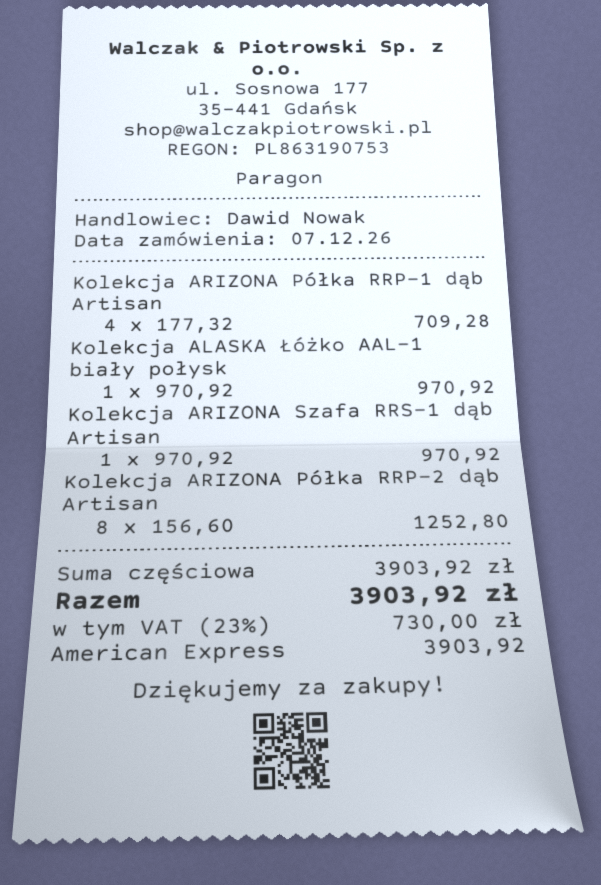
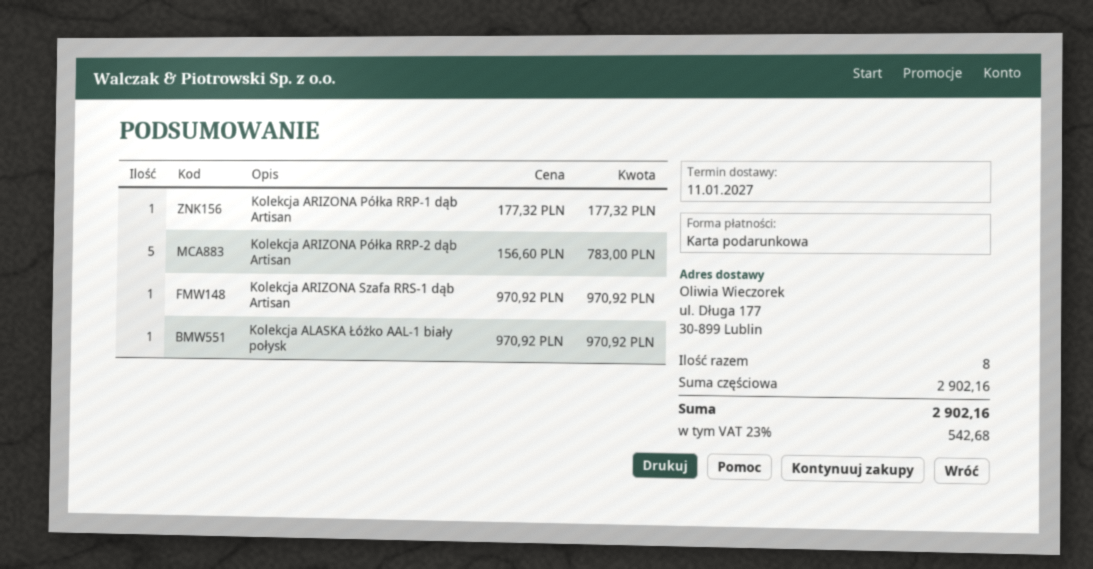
payment method: American Express -> gift card
Kolekcja ARIZONA Półka RRP-1 dąb Artisan: 4 x 177.32 = 709.28 -> 1 x 177.32 = 177.32
Kolekcja ARIZONA Półka RRP-2 dąb Artisan: 8 x 156.60 = 1252.80 -> 5 x 156.60 = 783.00
subtotal: 3903.92 -> 2902.16
tax: 23% = 730.00 -> 23% = 542.68
total: 3903.92 -> 2902.16

